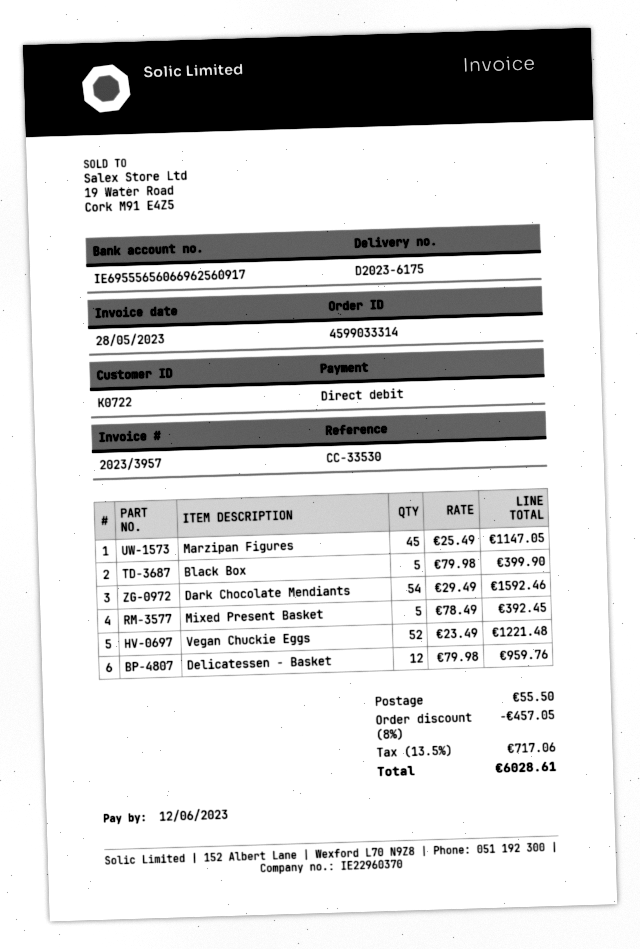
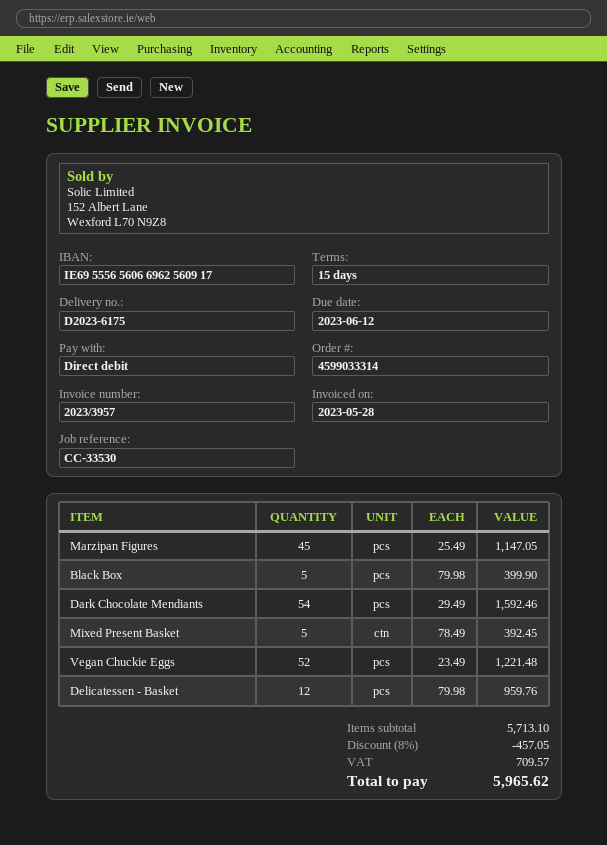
shipping: 55.50 -> none
tax: 717.06 -> 709.57
total: 6028.61 -> 5965.62

